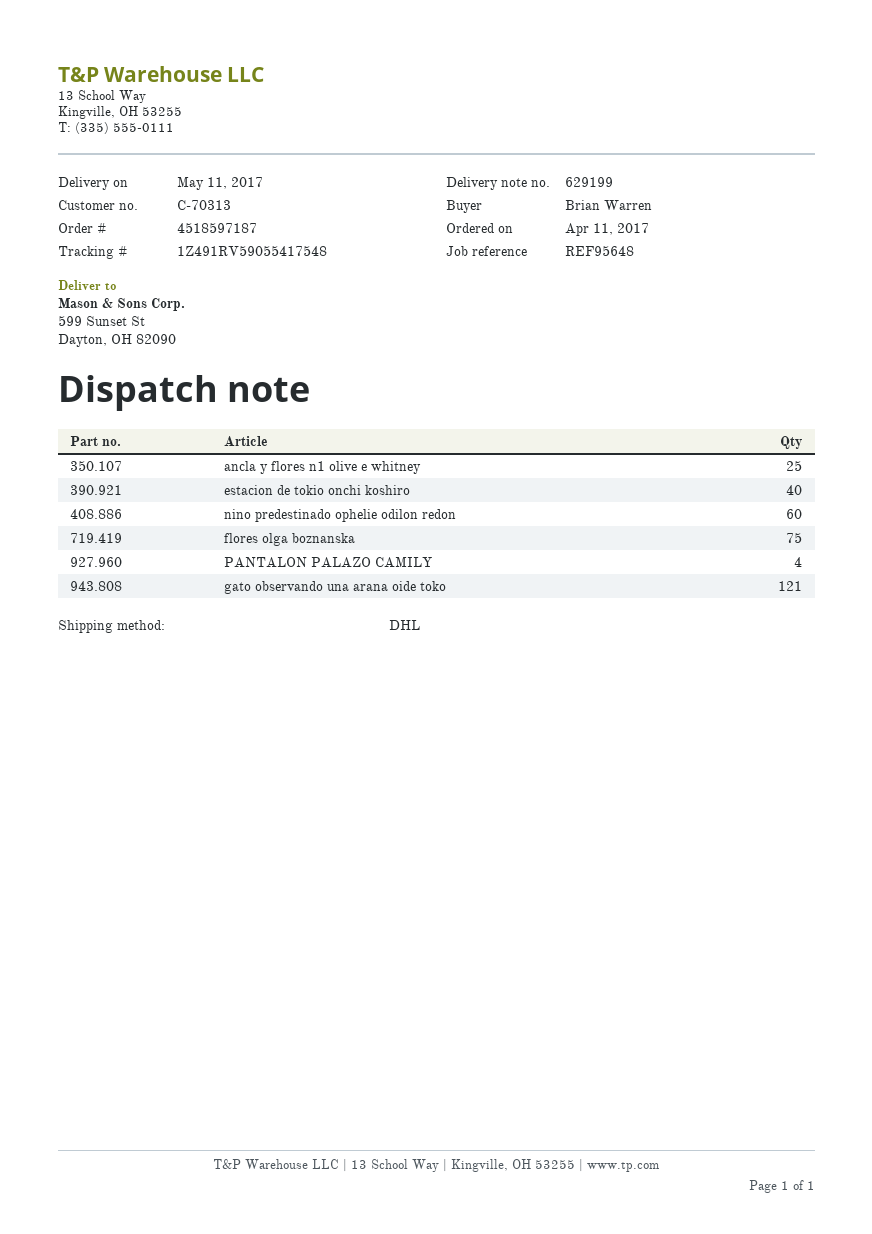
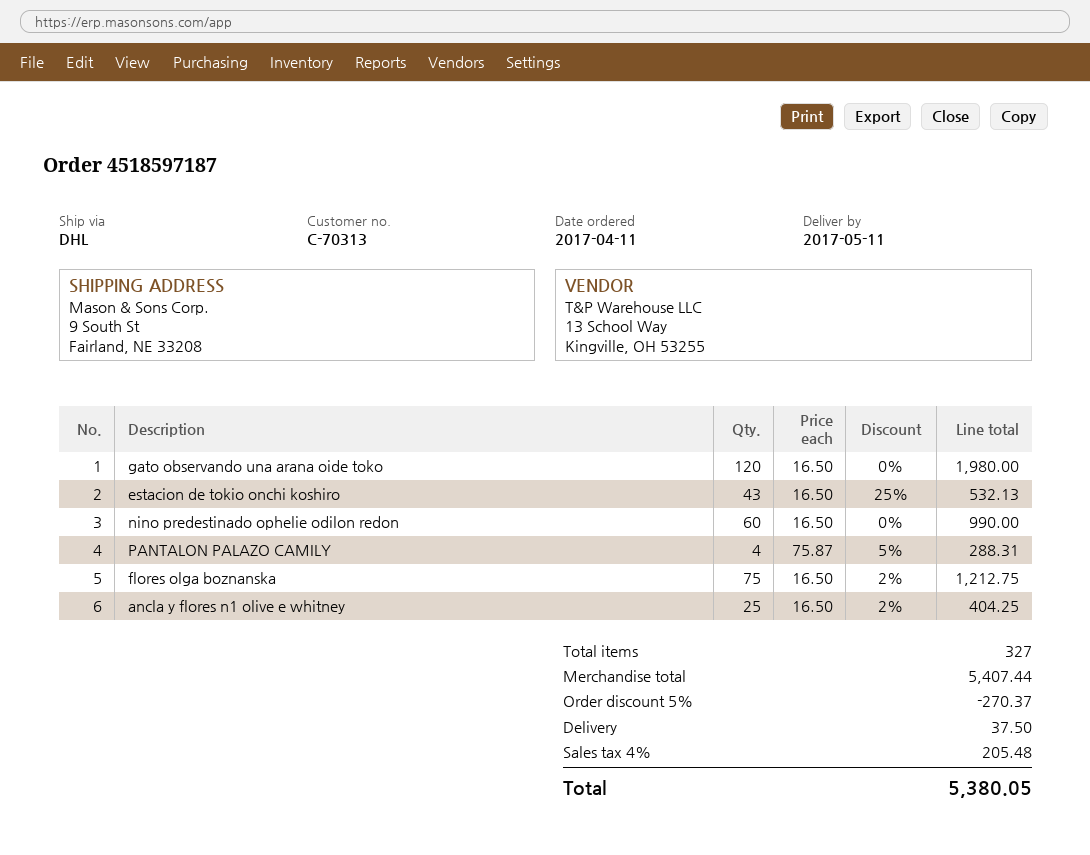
ship to: 599 Sunset St, Dayton, OH 82090 -> 9 South St, Fairland, NE 33208
estacion de tokio onchi koshiro: 40 -> 43
gato observando una arana oide toko: 121 -> 120

